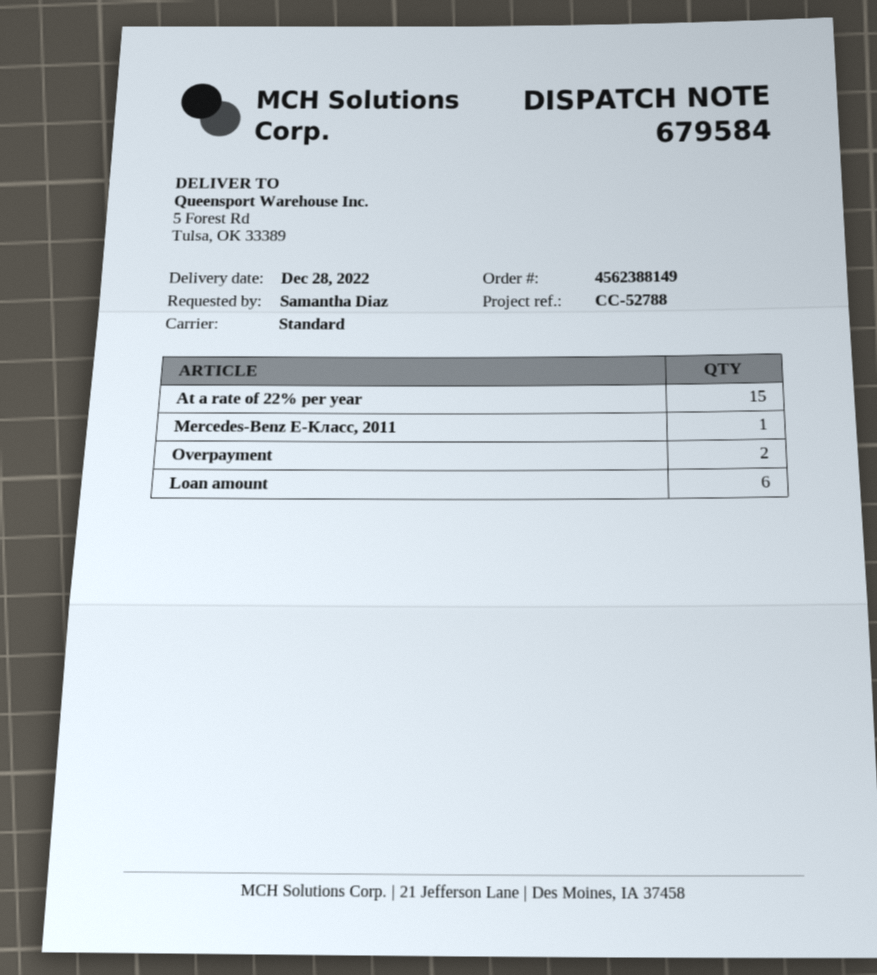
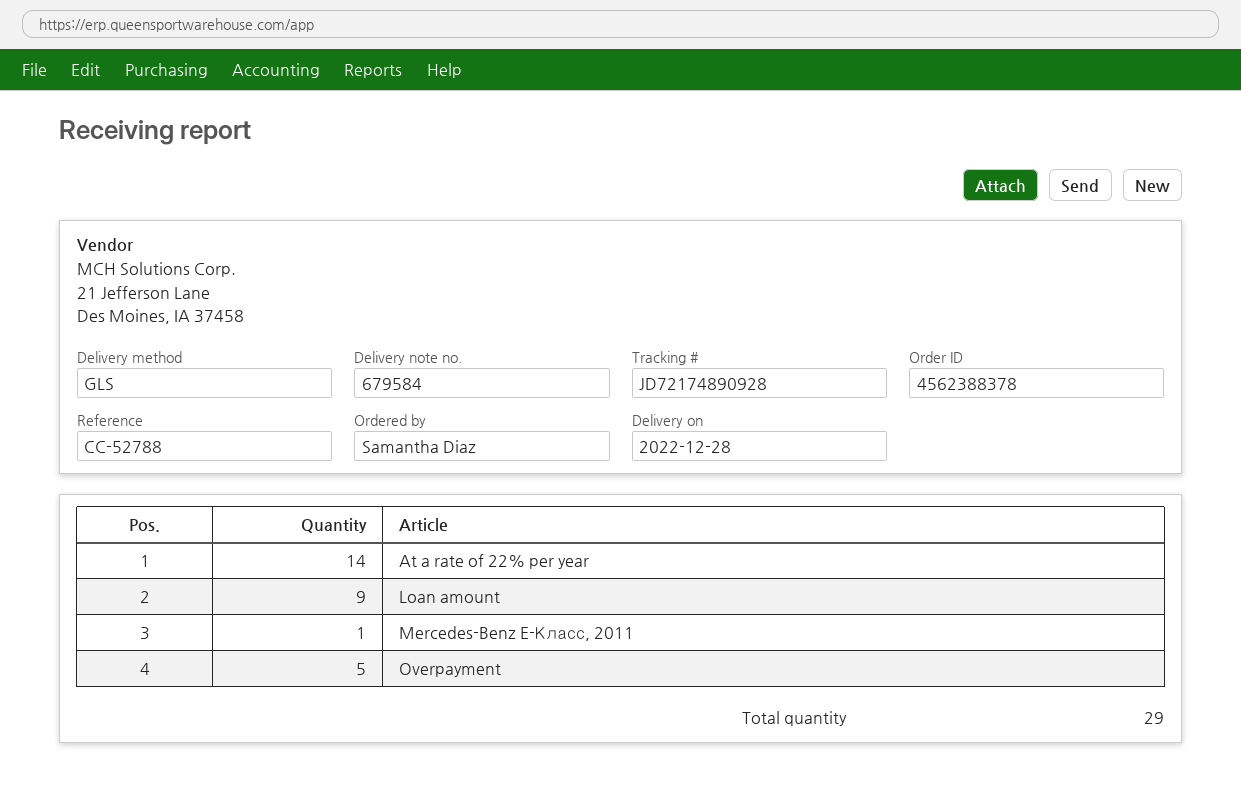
order number: 4562388149 -> 4562388378
shipping method: standard -> GLS
At a rate of 22% per year: 15 -> 14
Overpayment: 2 -> 5
Loan amount: 6 -> 9

